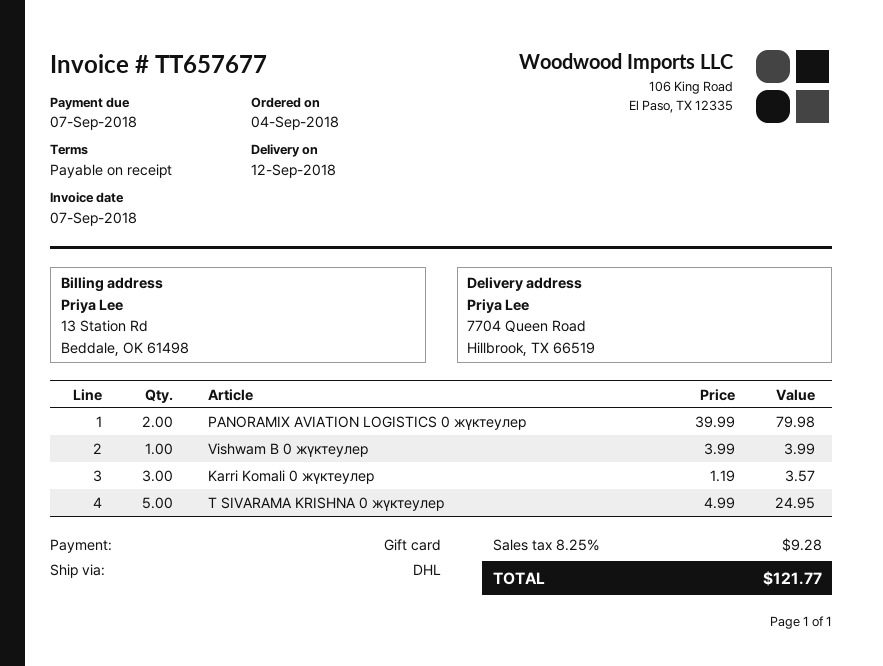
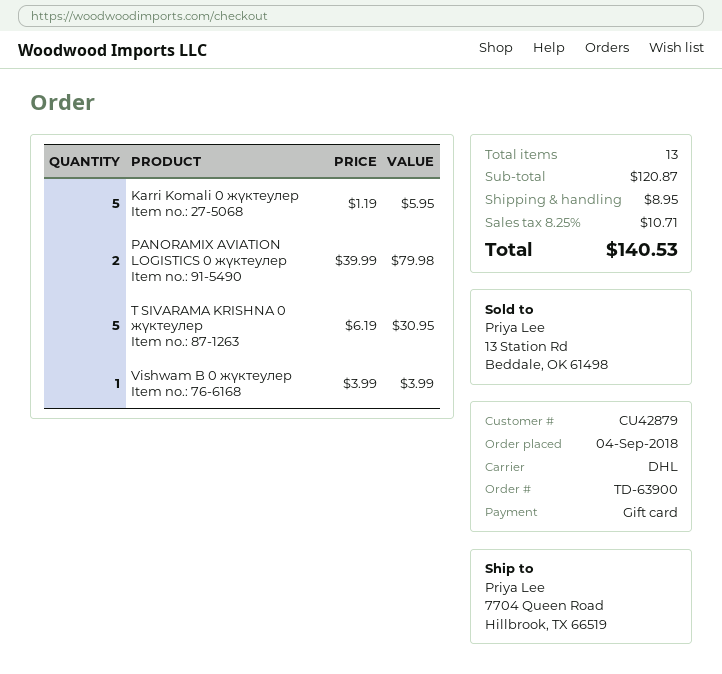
Karri Komali 0 жүктеулер: 3 x 1.19 = 3.57 -> 5 x 1.19 = 5.95
T SIVARAMA KRISHNA 0 жүктеулер: 5 x 4.99 = 24.95 -> 5 x 6.19 = 30.95
shipping: none -> 8.95
tax: 8.25% = 9.28 -> 8.25% = 10.71
total: 121.77 -> 140.53

